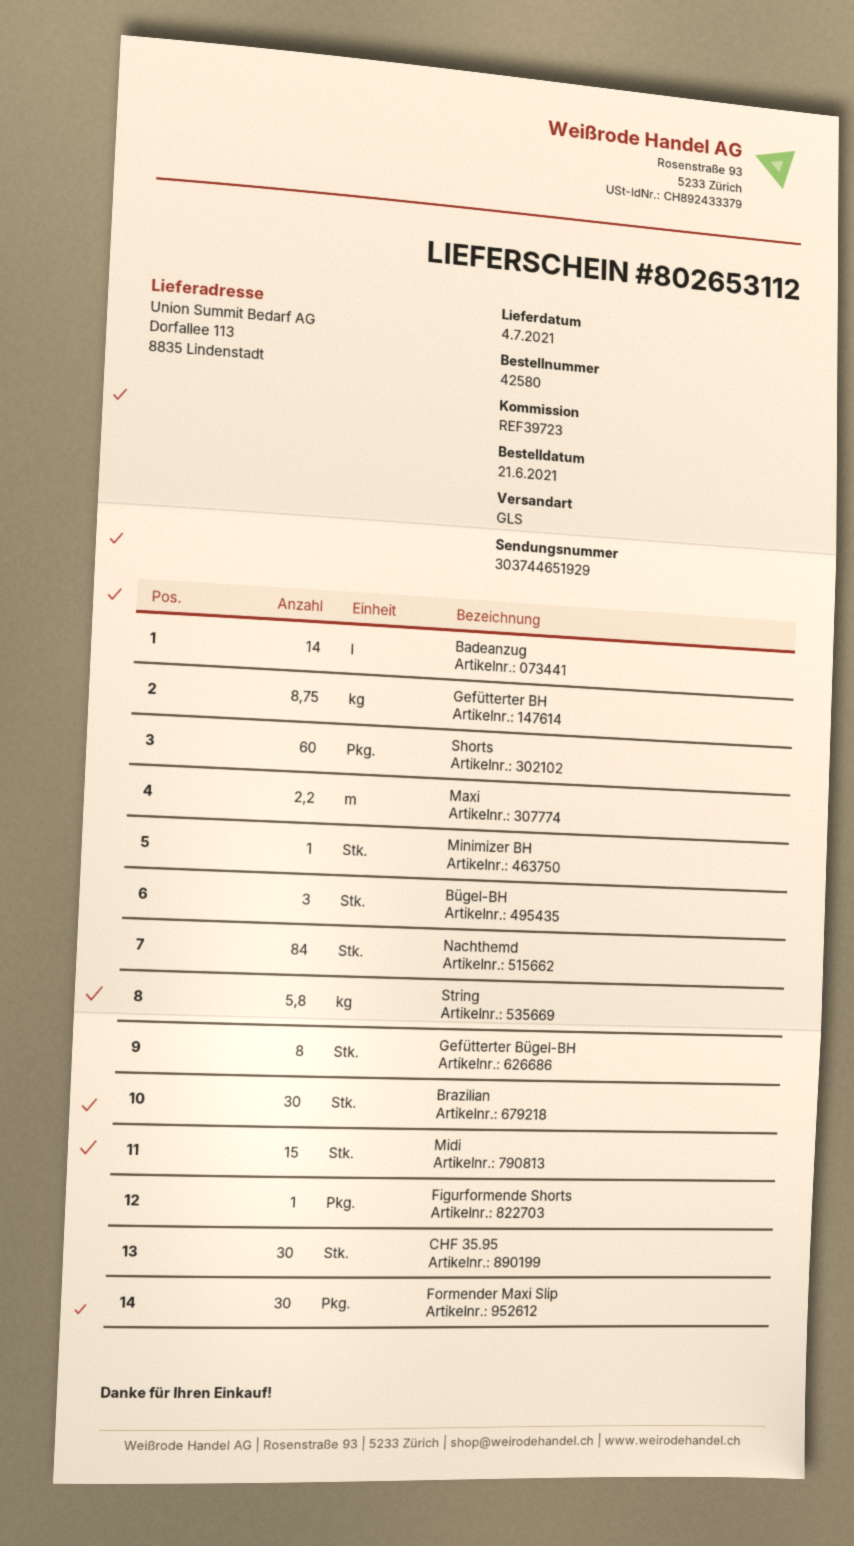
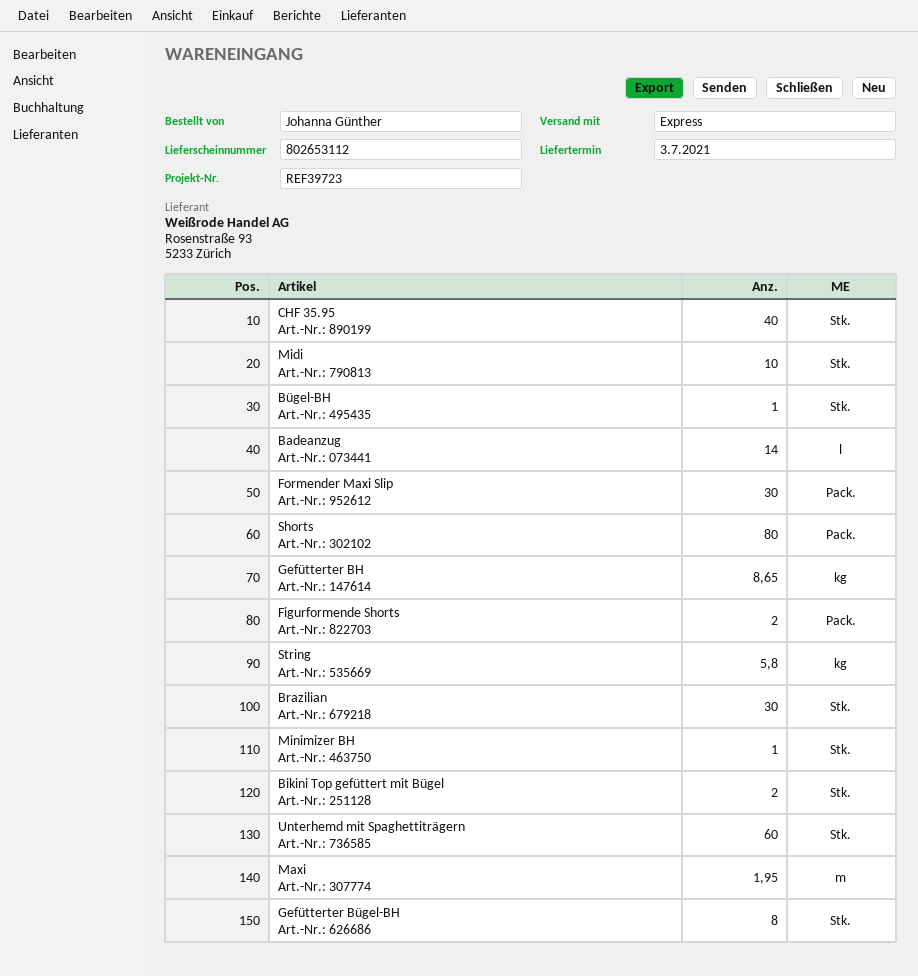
delivery date: 2021-07-04 -> 2021-07-03
shipping method: GLS -> express
Gefütterter BH: 8.75 -> 8.65
Shorts: 60 -> 80
Maxi: 2.2 -> 1.95
Bügel-BH: 3 -> 1
Nachthemd: 84 -> none
Midi: 15 -> 10
Figurformende Shorts: 1 -> 2
CHF 35.95: 30 -> 40
Bikini Top gefüttert mit Bügel: none -> 2
Unterhemd mit Spaghettiträgern: none -> 60

